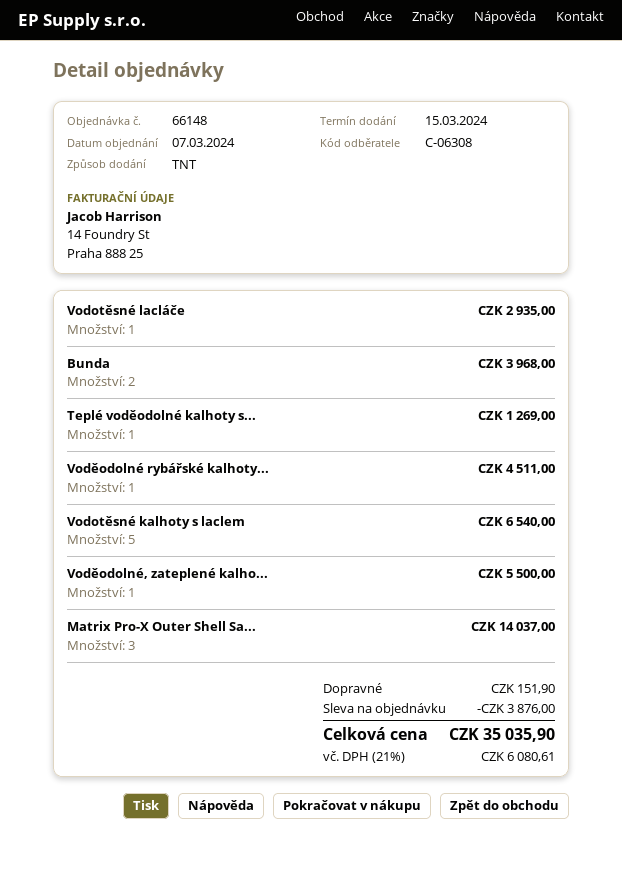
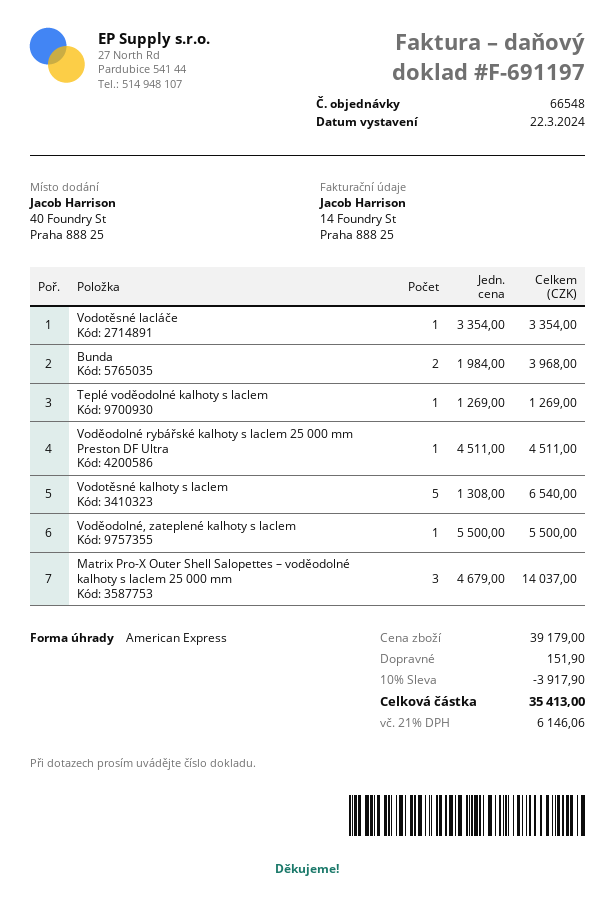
order number: 66148 -> 66548
Vodotěsné lacláče: 1 for 2935.00 -> 1 for 3354.00
discount: 3876.00 -> 3917.90
tax: 21% = 6080.61 -> 21% = 6146.06
total: 35035.90 -> 35413.00

